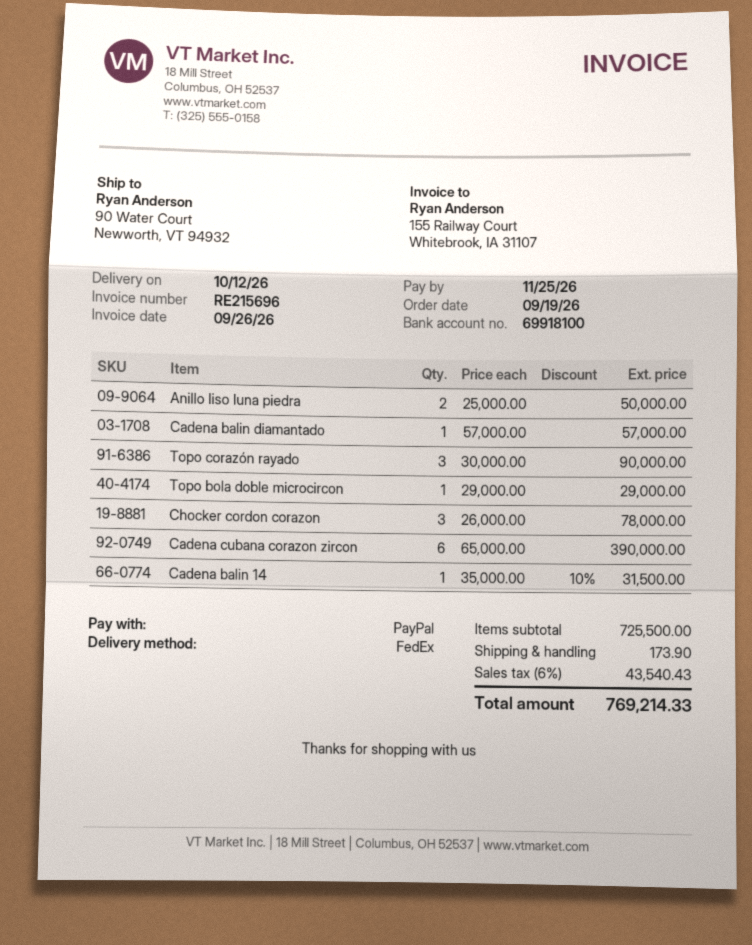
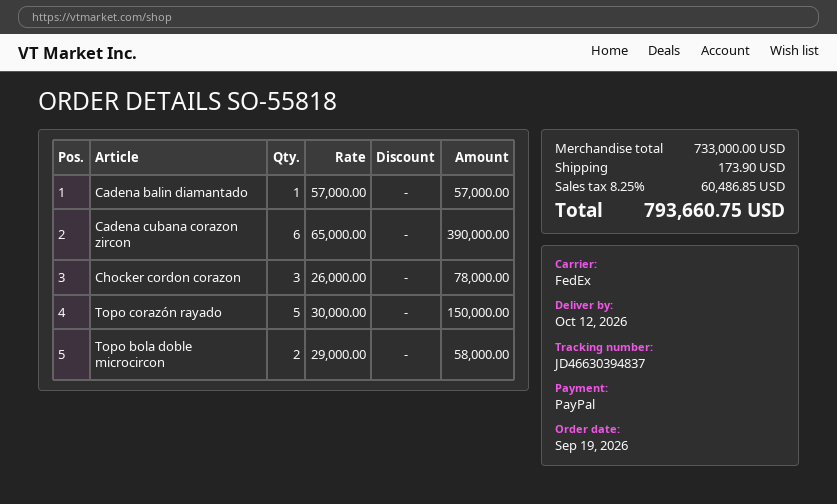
Anillo liso luna piedra: 2 x 25000.00 = 50000.00 -> none
Topo corazón rayado: 3 x 30000.00 = 90000.00 -> 5 x 30000.00 = 150000.00
Topo bola doble microcircon: 1 x 29000.00 = 29000.00 -> 2 x 29000.00 = 58000.00
Cadena balin 14: 1 x 35000.00 - 10% = 31500.00 -> none
subtotal: 725500.00 -> 733000.00
tax: 6% = 43540.43 -> 8.25% = 60486.85
total: 769214.33 -> 793660.75

